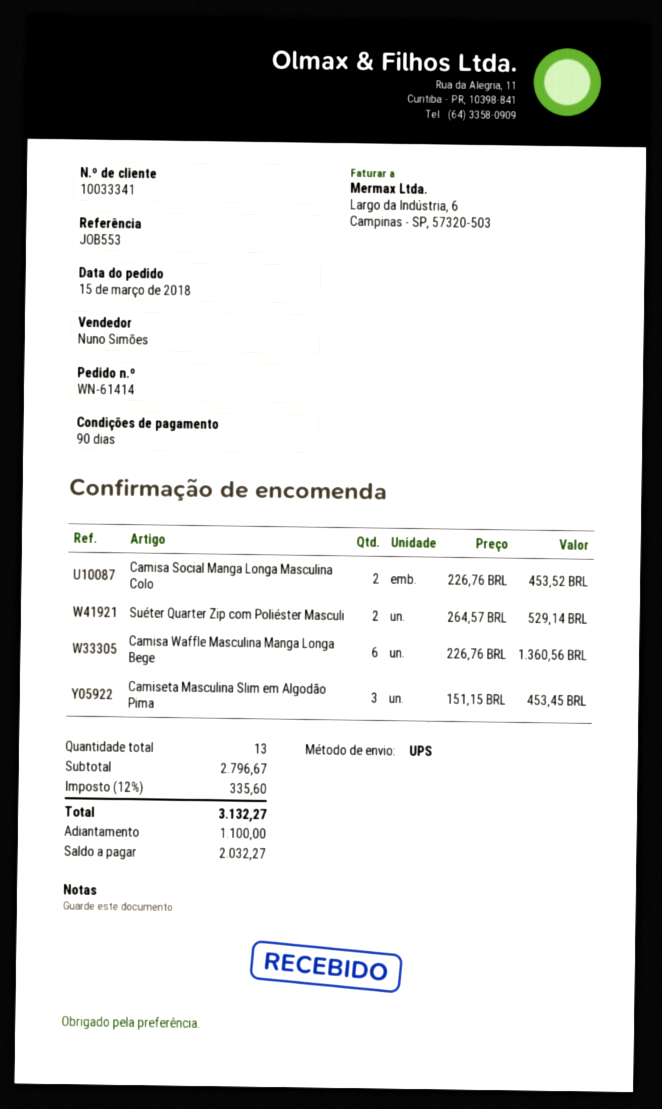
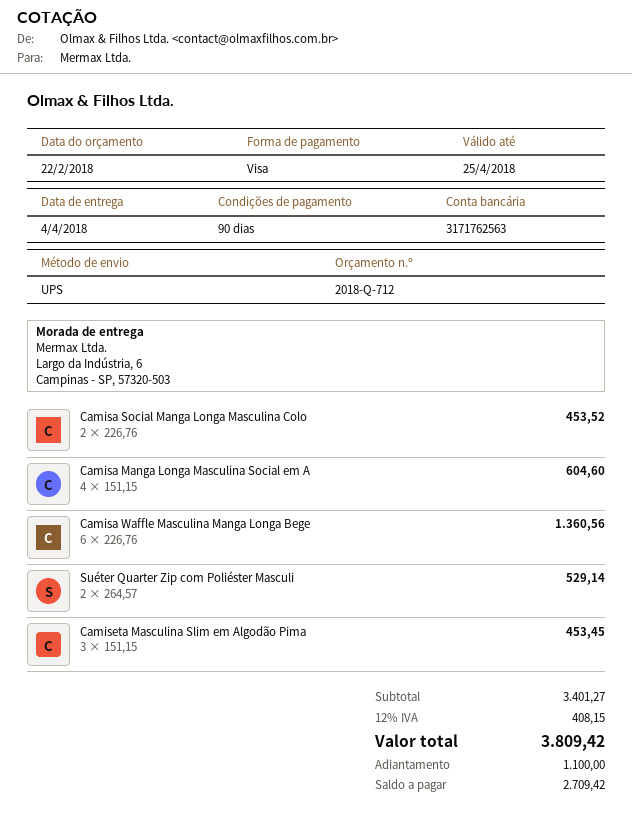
Camisa Manga Longa Masculina Social em A: none -> 4 x 151.15 = 604.60
subtotal: 2796.67 -> 3401.27
tax: 12% = 335.60 -> 12% = 408.15
total: 3132.27 -> 3809.42
balance: 2032.27 -> 2709.42

